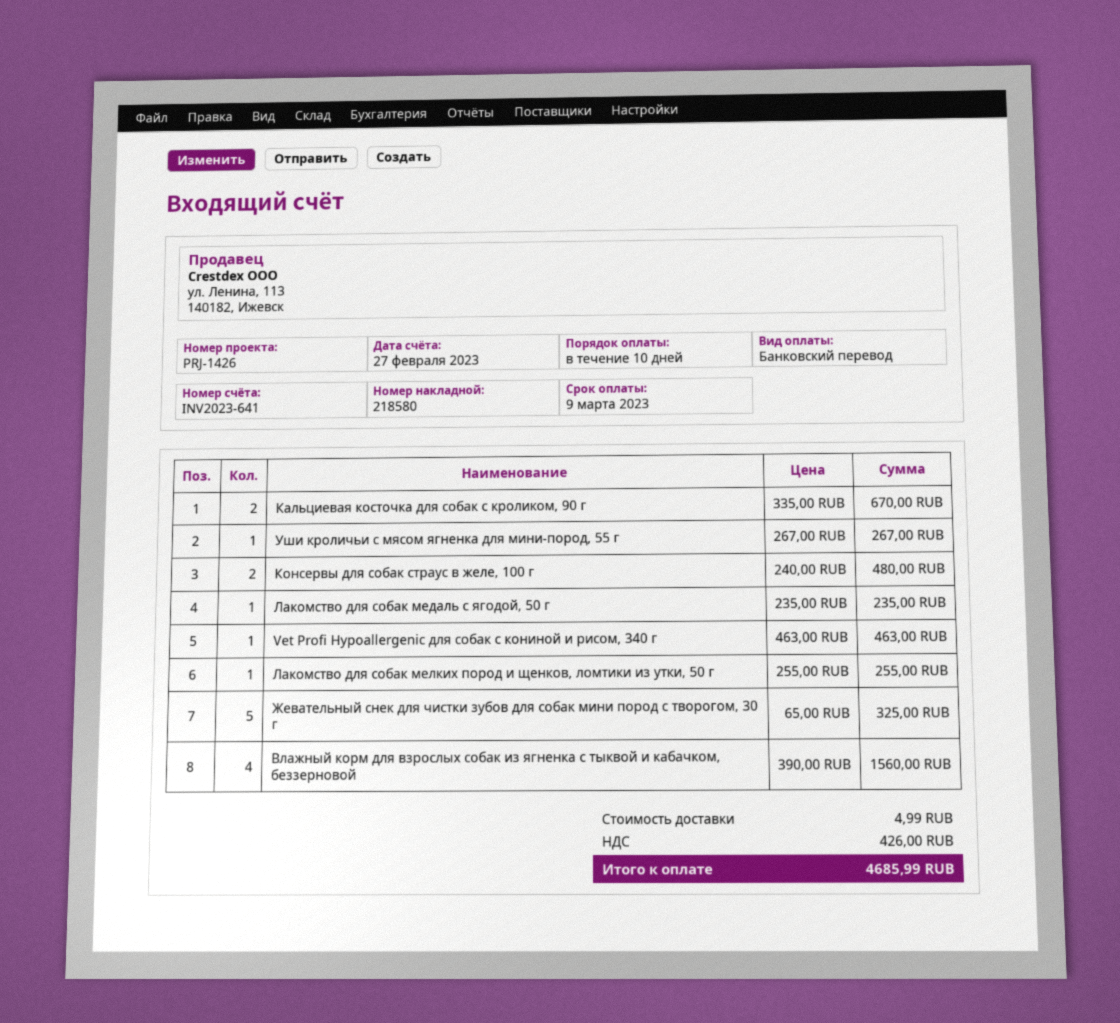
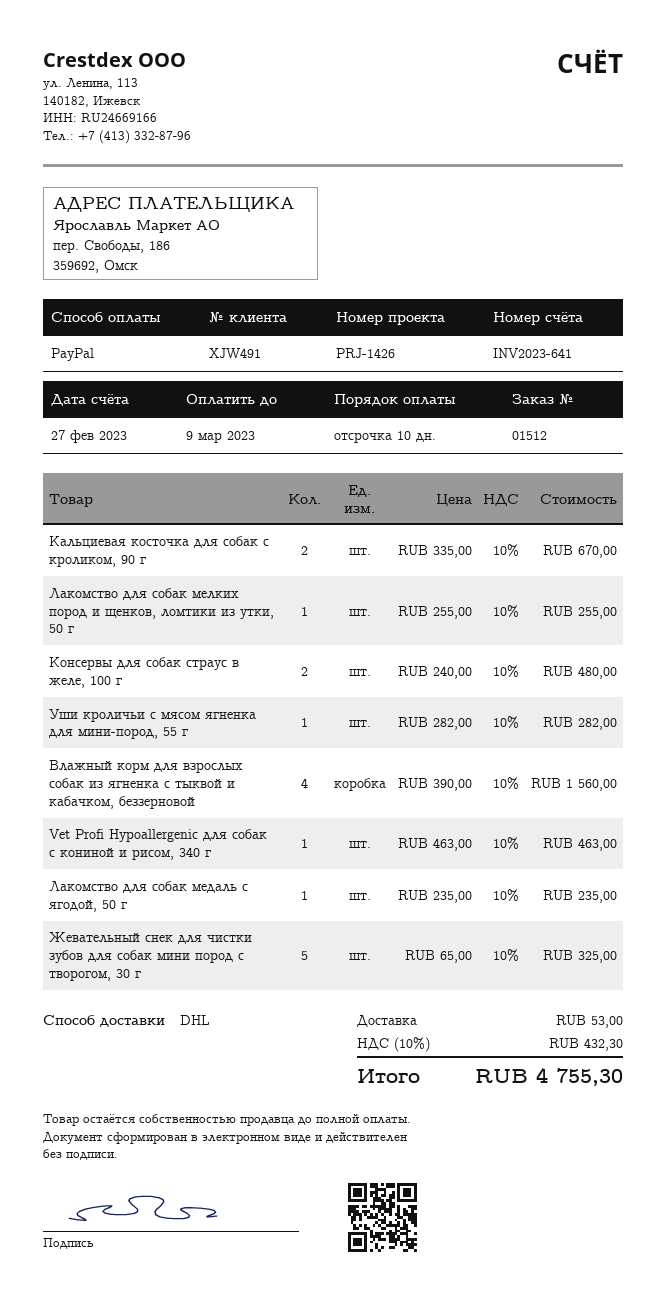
payment method: bank transfer -> PayPal
Уши кроличьи с мясом ягненка для мини-пород, 55 г: 1 x 267.00 = 267.00 -> 1 x 282.00 = 282.00
shipping: 4.99 -> 53.00
tax: 426.00 -> 432.30
total: 4685.99 -> 4755.30

